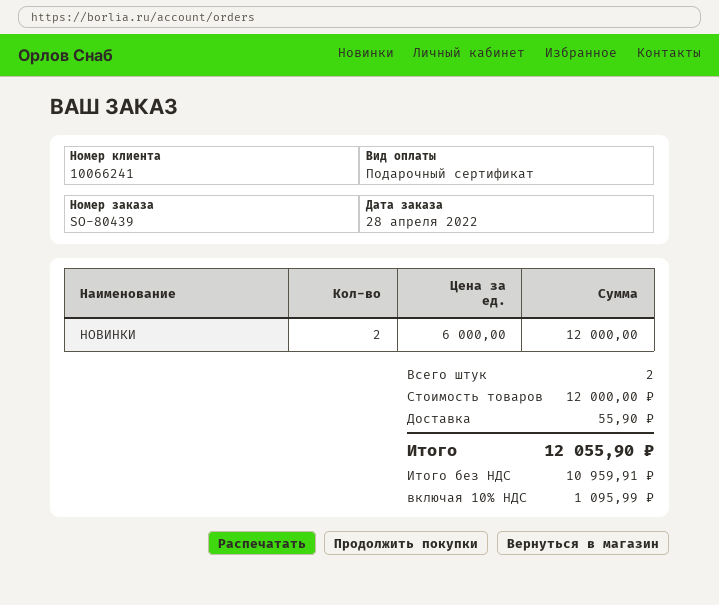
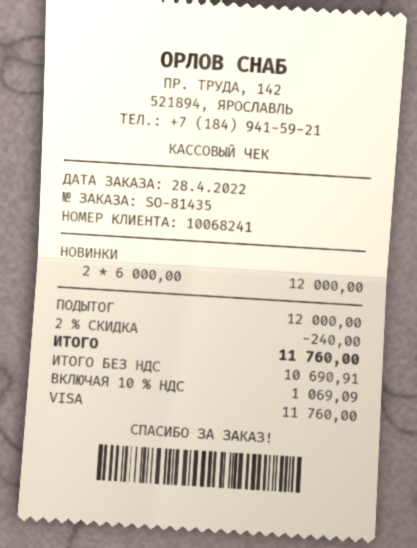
order number: SO-80439 -> SO-81435
customer number: 10066241 -> 10068241
payment method: gift card -> Visa
discount: none -> 2% = 240.00
shipping: 55.90 -> none
net: 10959.91 -> 10690.91
tax: 10% = 1095.99 -> 10% = 1069.09
total: 12055.90 -> 11760.00

